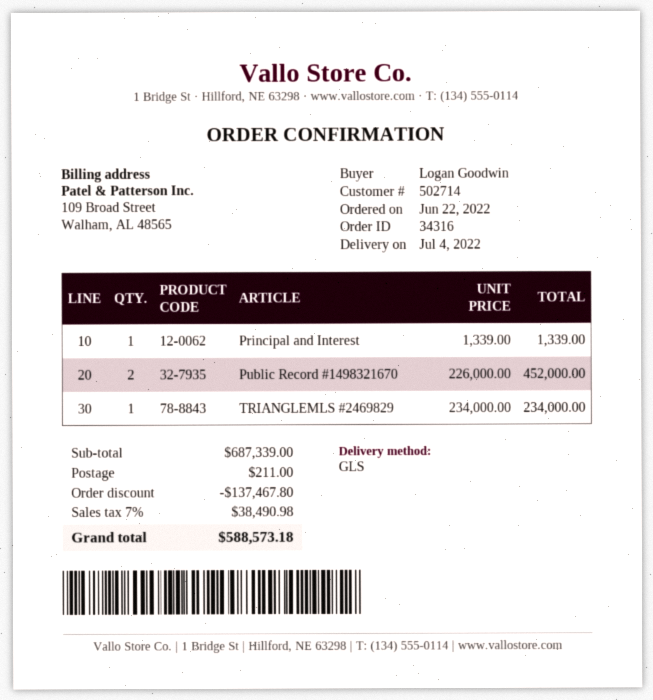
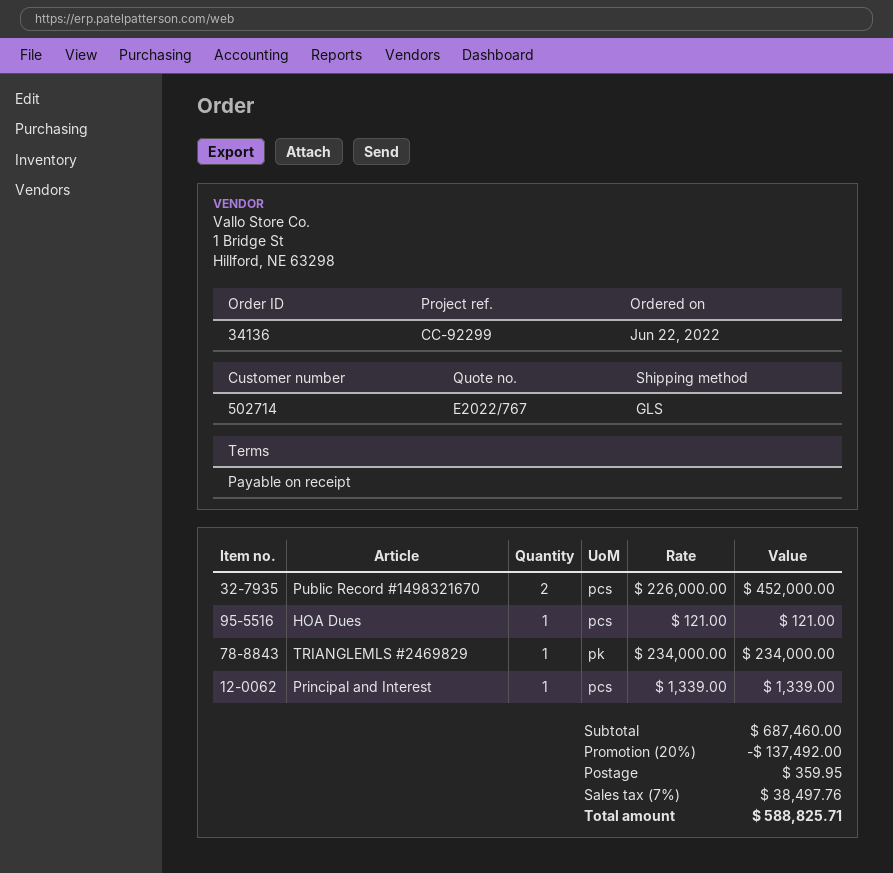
order number: 34316 -> 34136
HOA Dues: none -> 1 x 121.00 = 121.00
subtotal: 687339.00 -> 687460.00
discount: 137467.80 -> 137492.00
shipping: 211.00 -> 359.95
tax: 7% = 38490.98 -> 7% = 38497.76
total: 588573.18 -> 588825.71

